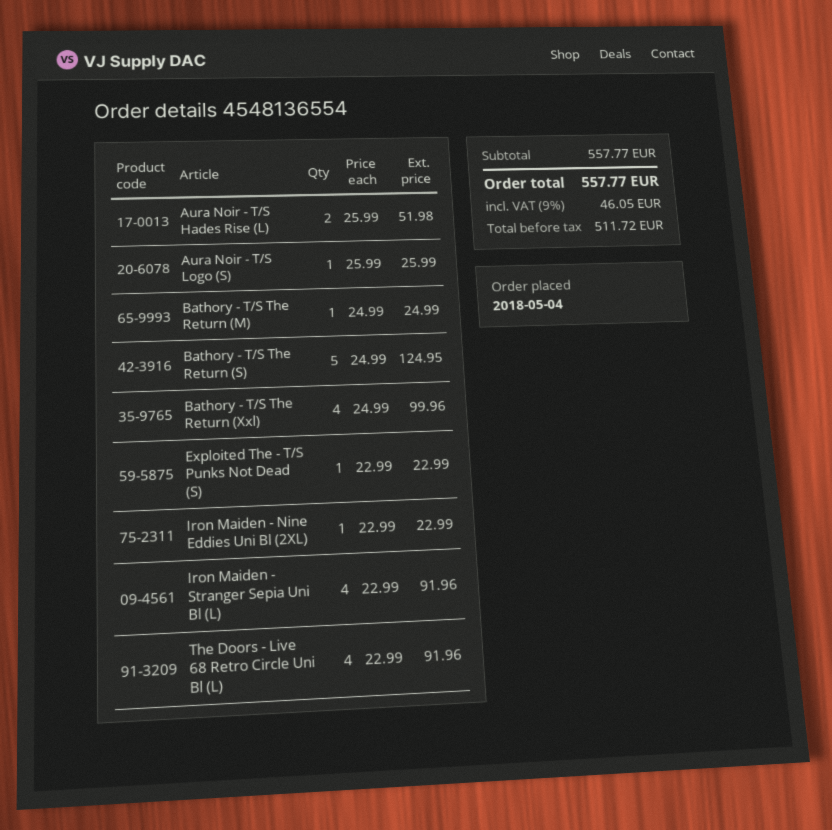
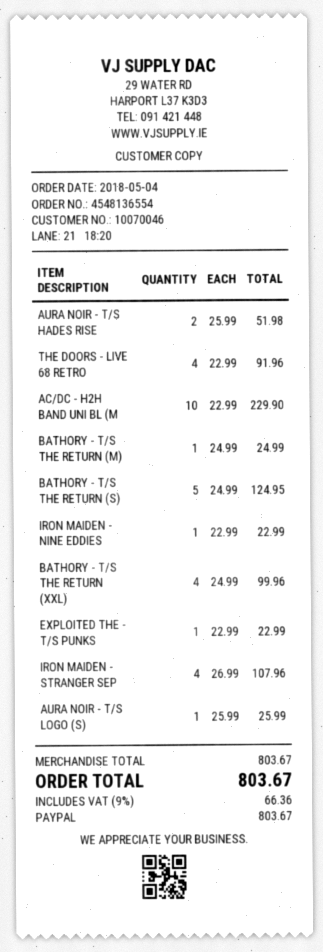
Iron Maiden - Stranger Sepia Uni Bl (L): 4 x 22.99 = 91.96 -> 4 x 26.99 = 107.96
AC/DC - H2H BAND UNI BL (M: none -> 10 x 22.99 = 229.90
subtotal: 557.77 -> 803.67
tax: 9% = 46.05 -> 9% = 66.36
total: 557.77 -> 803.67

